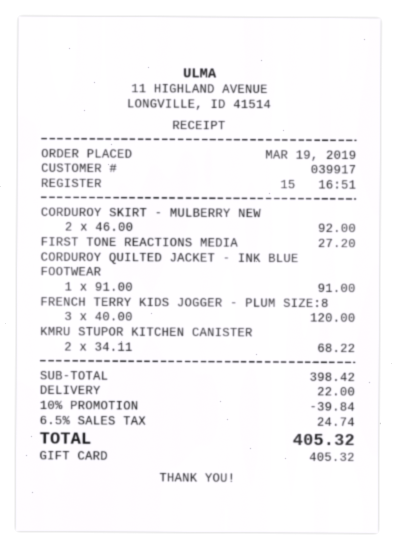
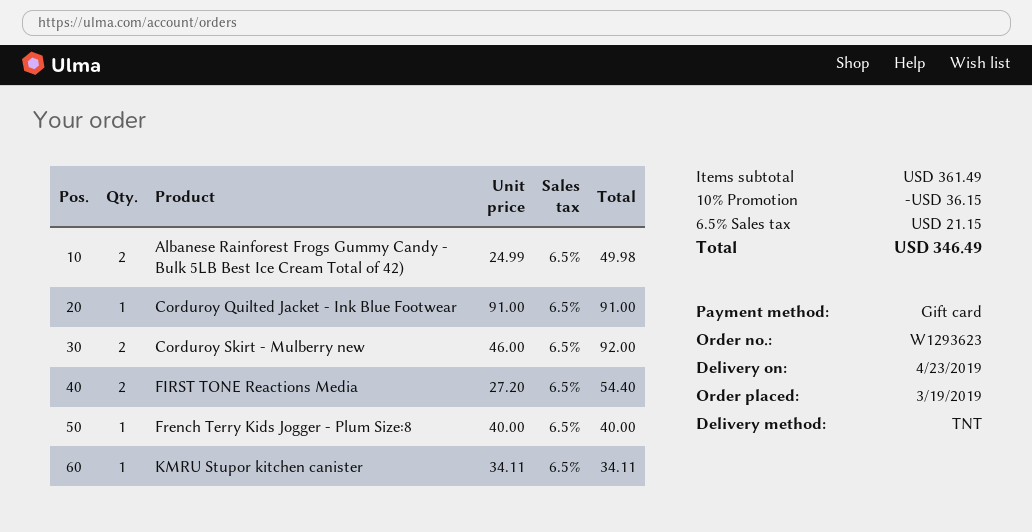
FIRST TONE REACTIONS MEDIA: 1 x 27.20 = 27.20 -> 2 x 27.20 = 54.40
FRENCH TERRY KIDS JOGGER - PLUM SIZE:8: 3 x 40.00 = 120.00 -> 1 x 40.00 = 40.00
KMRU STUPOR KITCHEN CANISTER: 2 x 34.11 = 68.22 -> 1 x 34.11 = 34.11
Albanese Rainforest Frogs Gummy Candy - Bulk 5LB Best Ice Cream Total of 42): none -> 2 x 24.99 = 49.98
subtotal: 398.42 -> 361.49
discount: 10% = 39.84 -> 10% = 36.15
shipping: 22.00 -> none
tax: 6.5% = 24.74 -> 6.5% = 21.15
total: 405.32 -> 346.49

